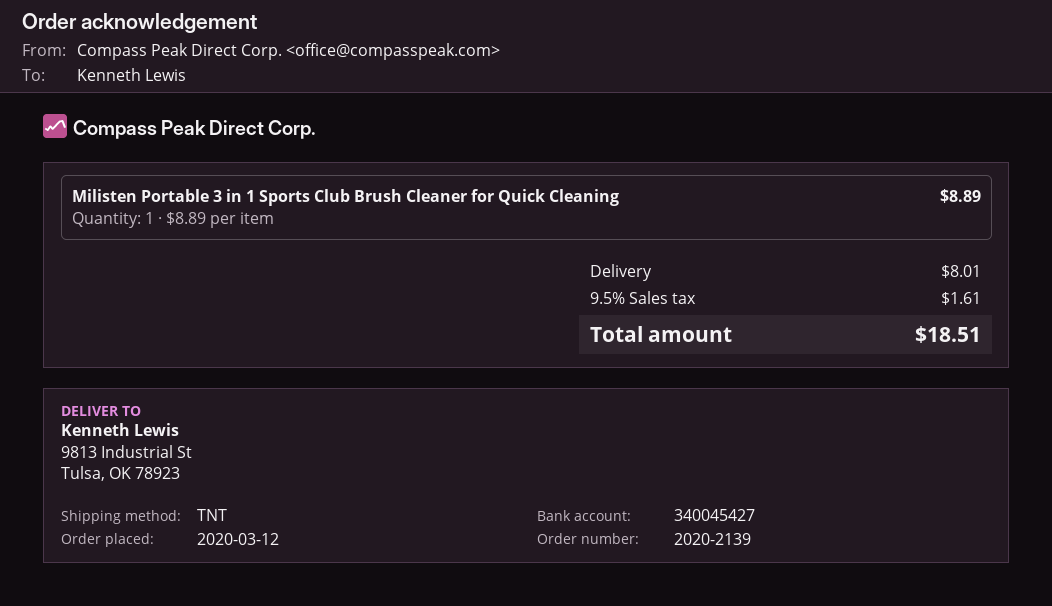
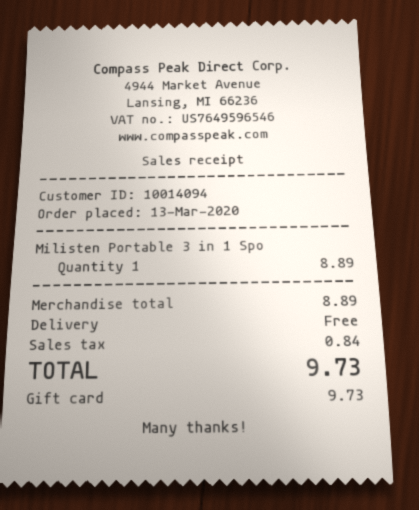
order date: 2020-03-12 -> 2020-03-13
shipping: 8.01 -> 0.00
tax: 1.61 -> 0.84
total: 18.51 -> 9.73

